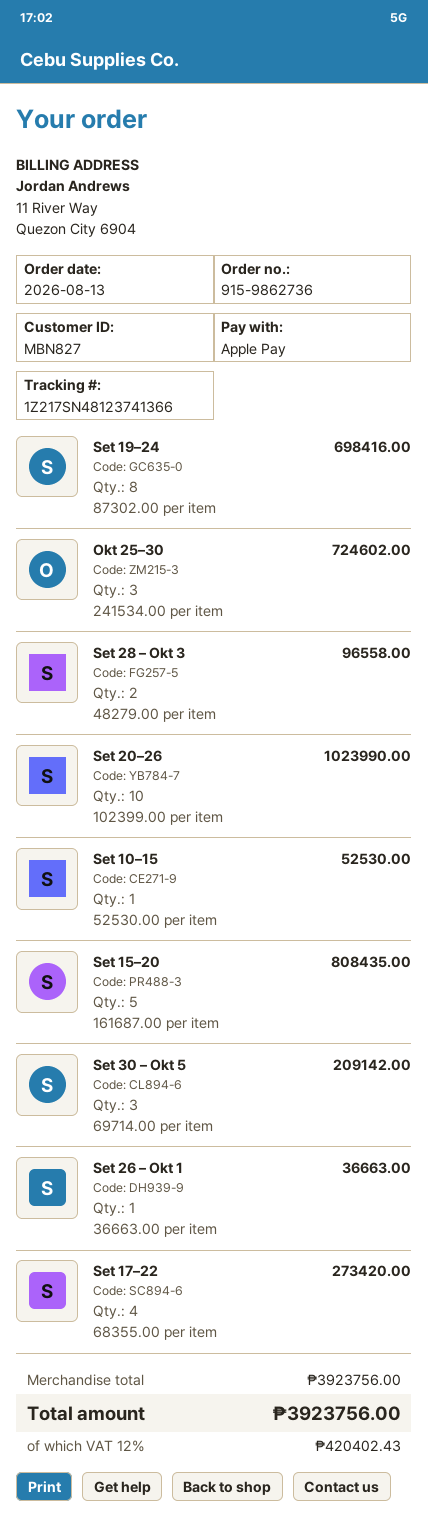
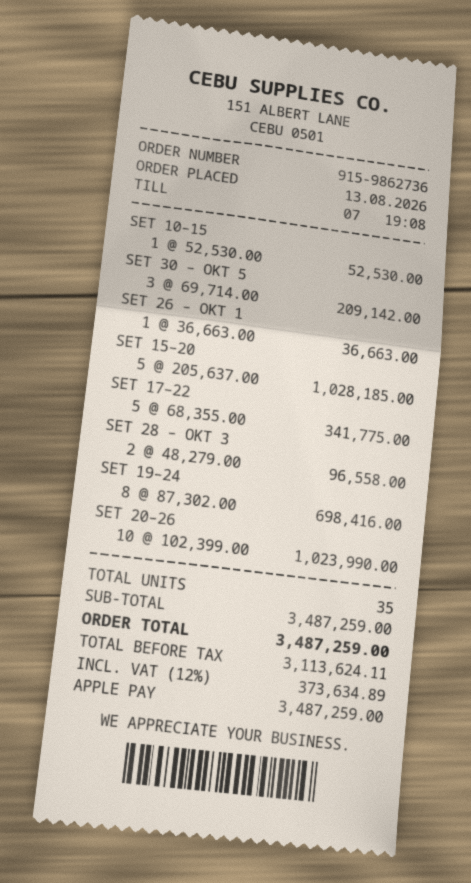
Okt 25–30: 3 x 241534.00 = 724602.00 -> none
Set 15–20: 5 x 161687.00 = 808435.00 -> 5 x 205637.00 = 1028185.00
Set 17–22: 4 x 68355.00 = 273420.00 -> 5 x 68355.00 = 341775.00
subtotal: 3923756.00 -> 3487259.00
tax: 12% = 420402.43 -> 12% = 373634.89
total: 3923756.00 -> 3487259.00

